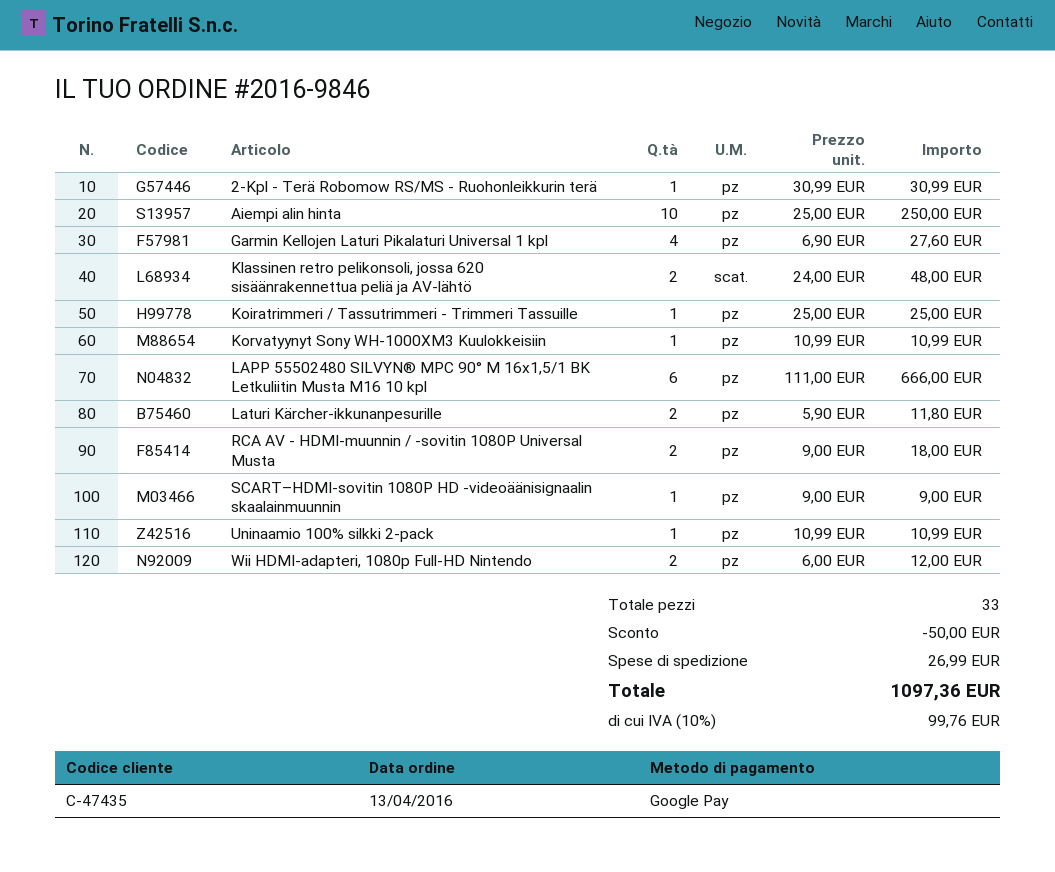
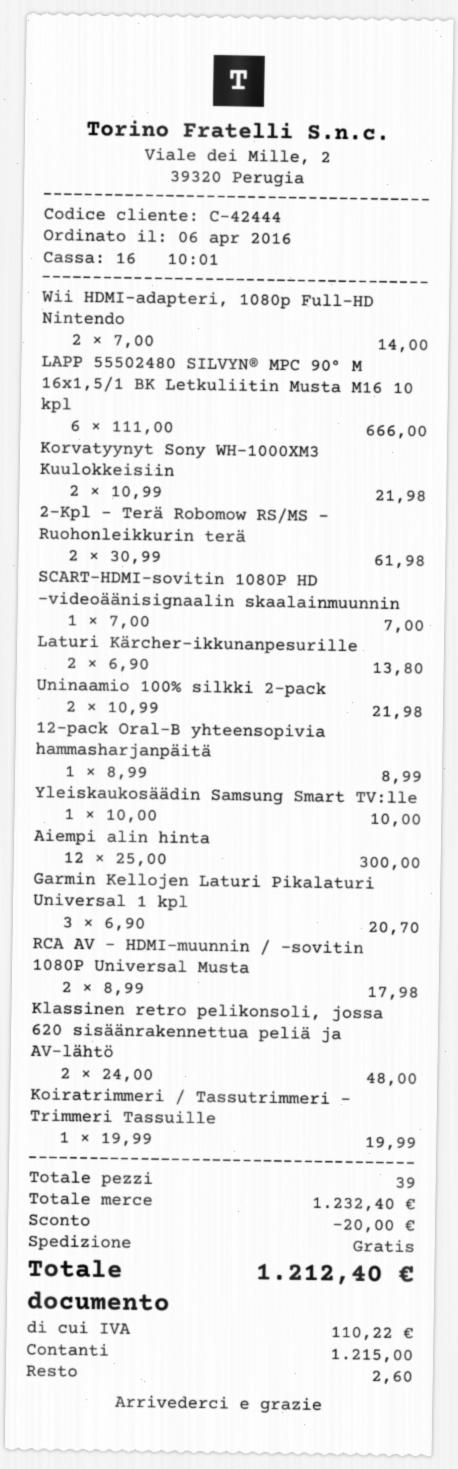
order date: 2016-04-13 -> 2016-04-06
customer number: C-47435 -> C-42444
payment method: Google Pay -> cash
2-Kpl - Terä Robomow RS/MS - Ruohonleikkurin terä: 1 x 30.99 = 30.99 -> 2 x 30.99 = 61.98
Aiempi alin hinta: 10 x 25.00 = 250.00 -> 12 x 25.00 = 300.00
Garmin Kellojen Laturi Pikalaturi Universal 1 kpl: 4 x 6.90 = 27.60 -> 3 x 6.90 = 20.70
Koiratrimmeri / Tassutrimmeri - Trimmeri Tassuille: 1 x 25.00 = 25.00 -> 1 x 19.99 = 19.99
Korvatyynyt Sony WH-1000XM3 Kuulokkeisiin: 1 x 10.99 = 10.99 -> 2 x 10.99 = 21.98
Laturi Kärcher-ikkunanpesurille: 2 x 5.90 = 11.80 -> 2 x 6.90 = 13.80
RCA AV - HDMI-muunnin / -sovitin 1080P Universal Musta: 2 x 9.00 = 18.00 -> 2 x 8.99 = 17.98
SCART–HDMI-sovitin 1080P HD -videoäänisignaalin skaalainmuunnin: 1 x 9.00 = 9.00 -> 1 x 7.00 = 7.00
Uninaamio 100% silkki 2-pack: 1 x 10.99 = 10.99 -> 2 x 10.99 = 21.98
Wii HDMI-adapteri, 1080p Full-HD Nintendo: 2 x 6.00 = 12.00 -> 2 x 7.00 = 14.00
12-pack Oral-B yhteensopivia hammasharjanpäitä: none -> 1 x 8.99 = 8.99
Yleiskaukosäädin Samsung Smart TV:lle: none -> 1 x 10.00 = 10.00
total quantity: 33 -> 39
discount: 50.00 -> 20.00
shipping: 26.99 -> 0.00
tax: 99.76 -> 110.22
total: 1097.36 -> 1212.40

